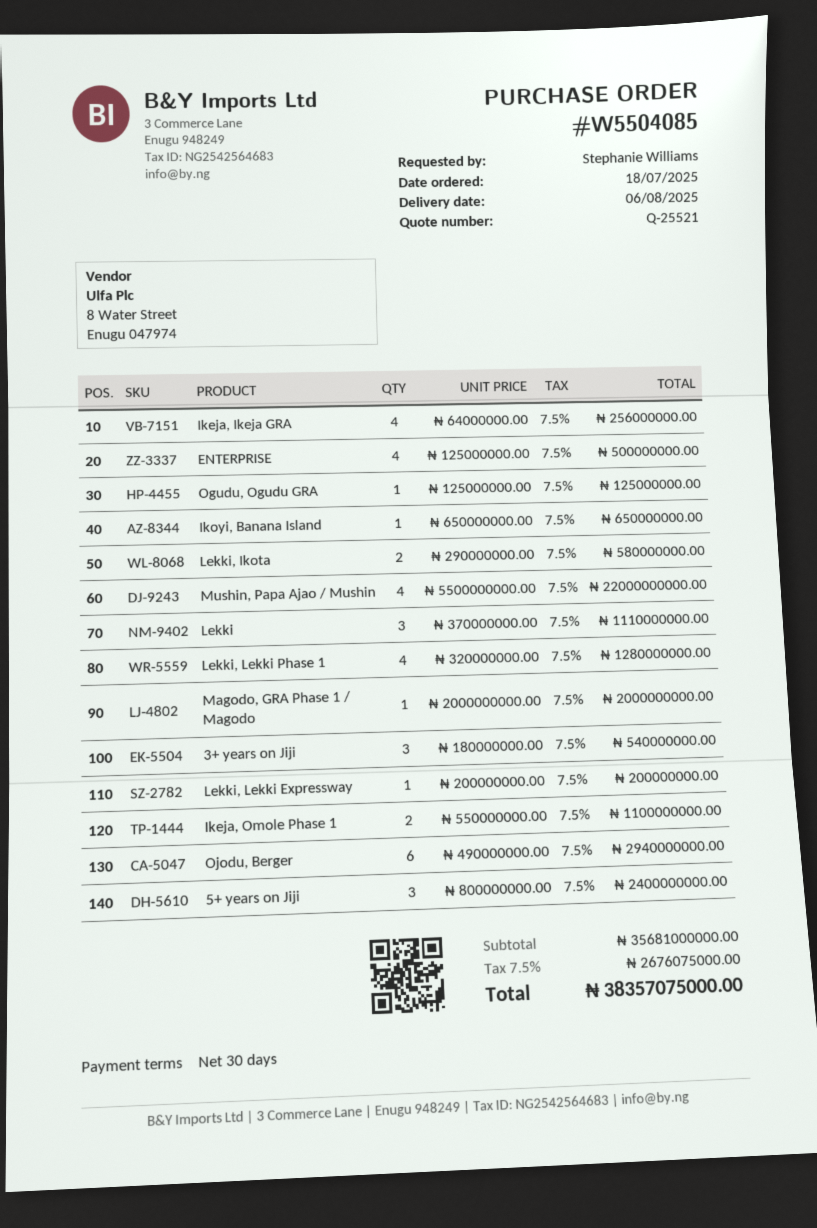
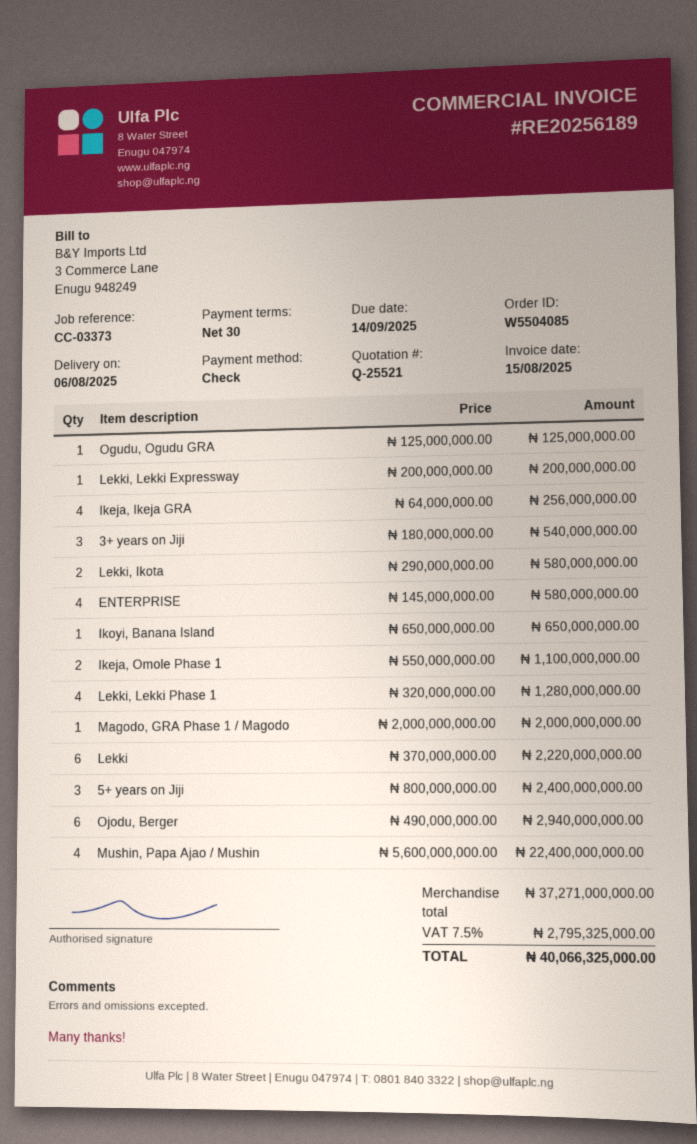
ENTERPRISE: 4 x 125000000.00 = 500000000.00 -> 4 x 145000000.00 = 580000000.00
Mushin, Papa Ajao / Mushin: 4 x 5500000000.00 = 22000000000.00 -> 4 x 5600000000.00 = 22400000000.00
Lekki: 3 x 370000000.00 = 1110000000.00 -> 6 x 370000000.00 = 2220000000.00
subtotal: 35681000000.00 -> 37271000000.00
tax: 7.5% = 2676075000.00 -> 7.5% = 2795325000.00
total: 38357075000.00 -> 40066325000.00

